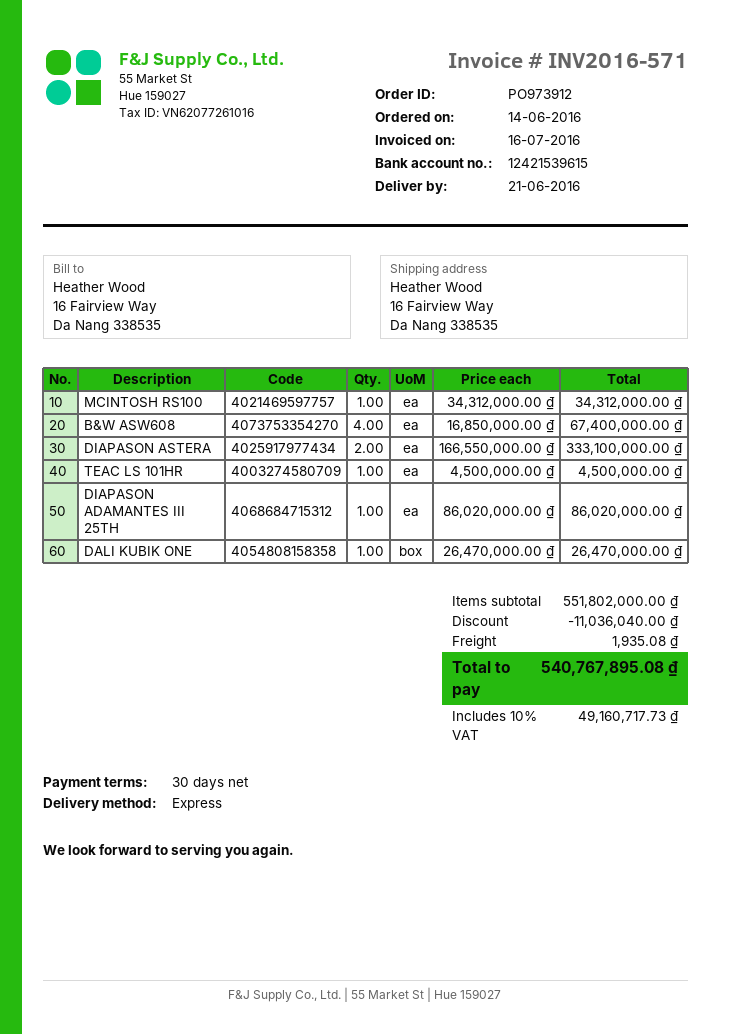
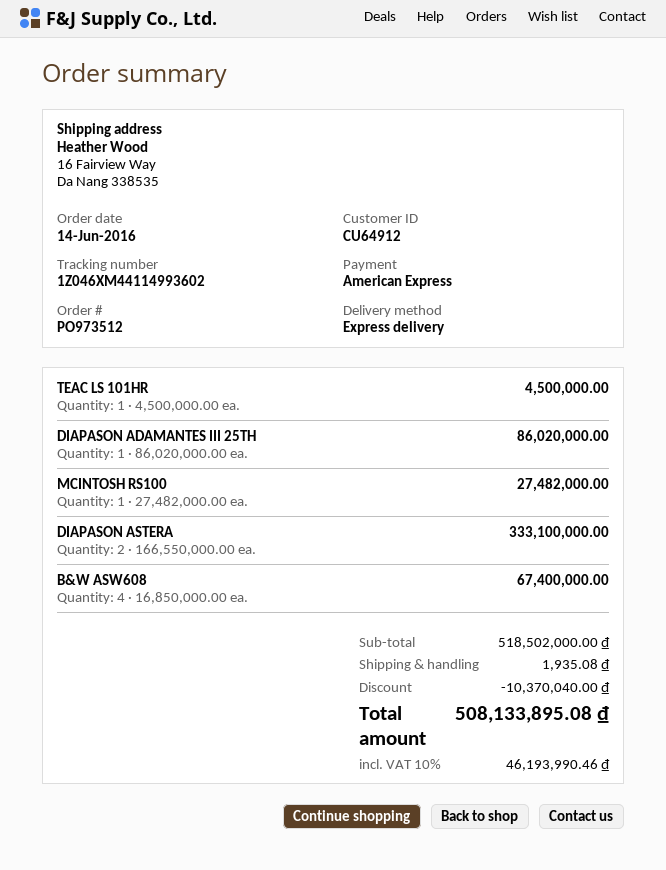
order number: PO973912 -> PO973512
MCINTOSH RS100: 1 x 34312000.00 = 34312000.00 -> 1 x 27482000.00 = 27482000.00
DALI KUBIK ONE: 1 x 26470000.00 = 26470000.00 -> none
subtotal: 551802000.00 -> 518502000.00
discount: 11036040.00 -> 10370040.00
tax: 10% = 49160717.73 -> 10% = 46193990.46
total: 540767895.08 -> 508133895.08

